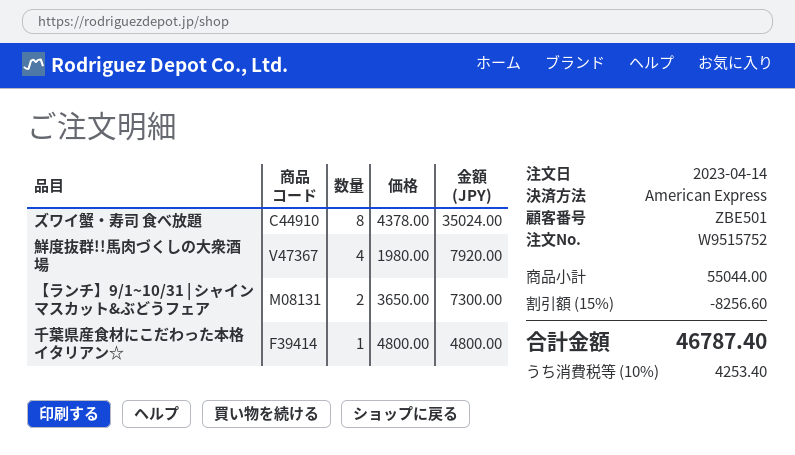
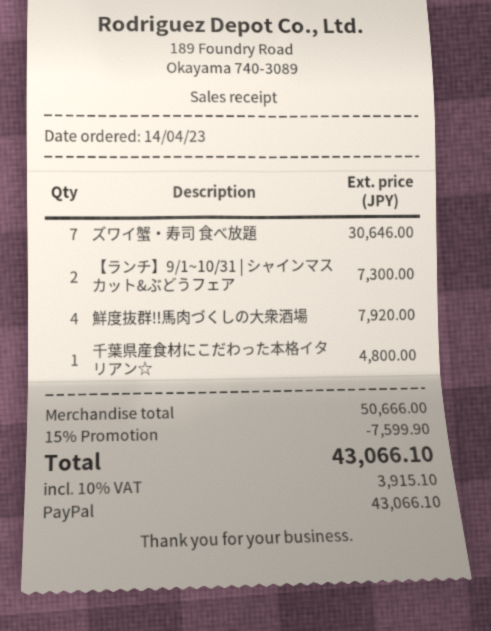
payment method: American Express -> PayPal
ズワイ蟹・寿司 食べ放題: 8 for 35024.00 -> 7 for 30646.00
subtotal: 55044.00 -> 50666.00
discount: 15% = 8256.60 -> 15% = 7599.90
tax: 10% = 4253.40 -> 10% = 3915.10
total: 46787.40 -> 43066.10

